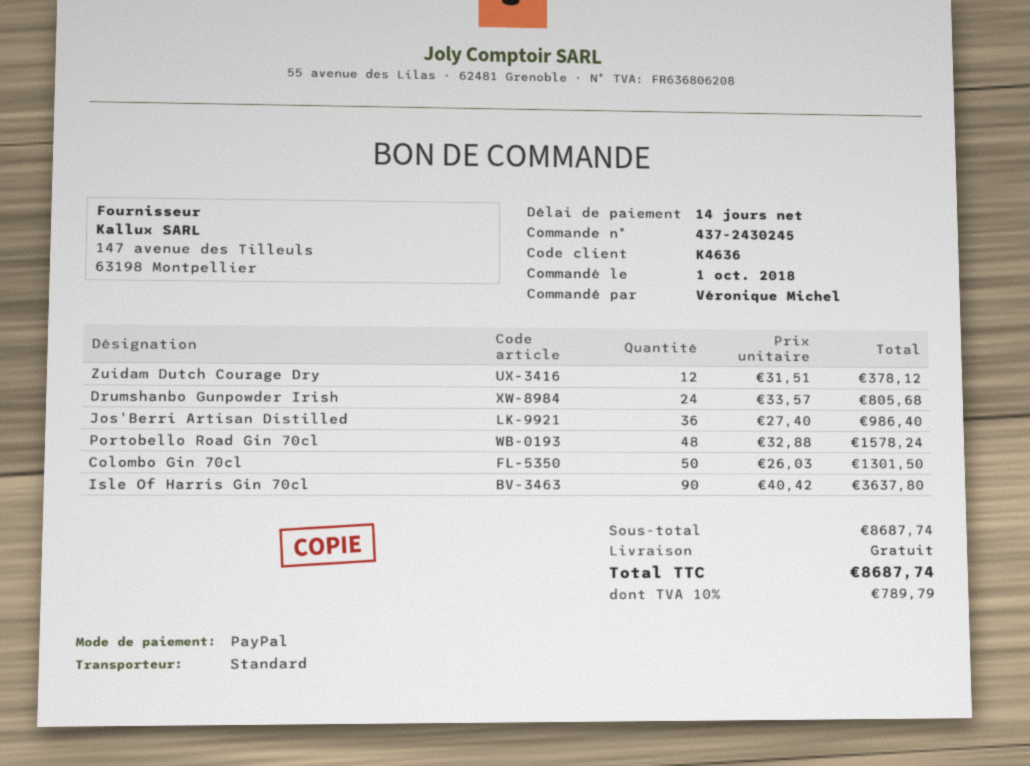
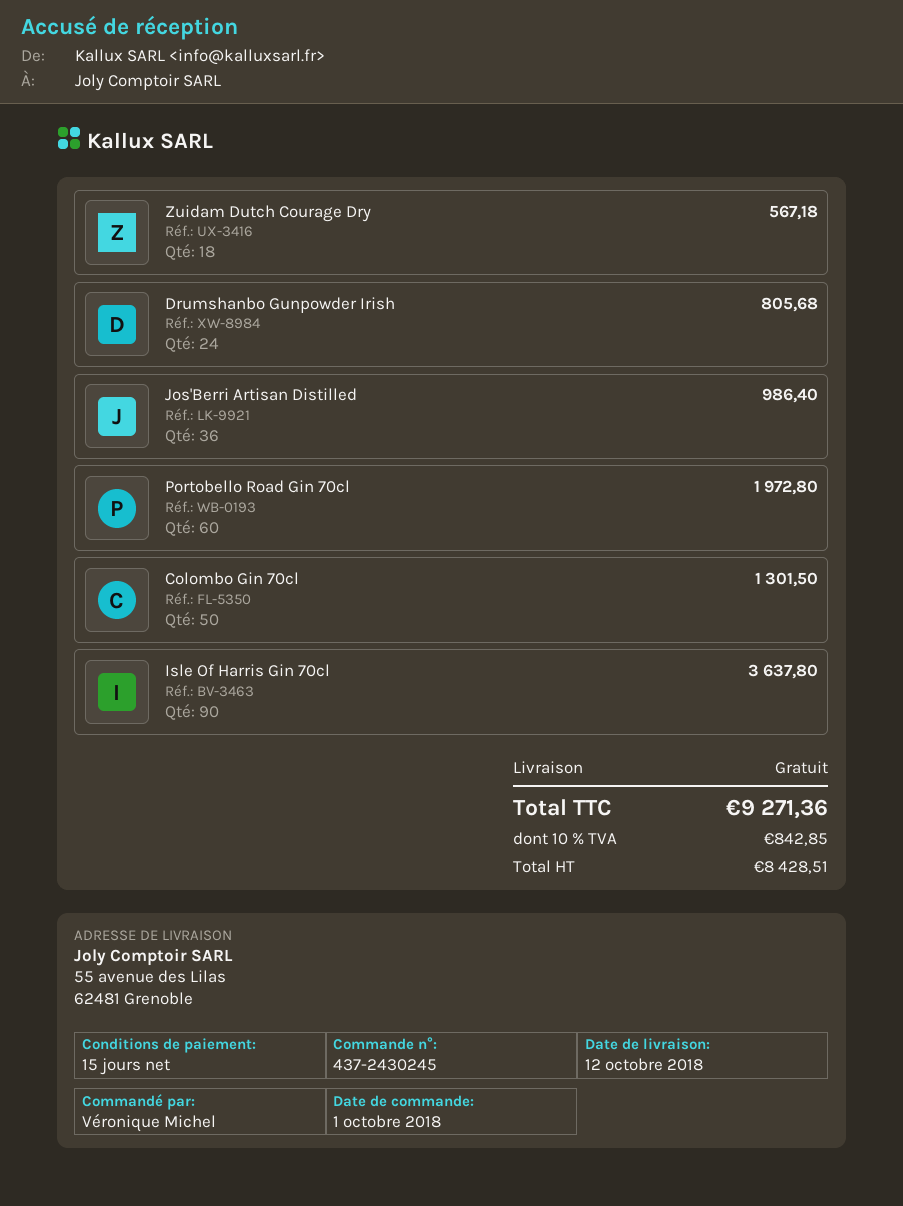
payment terms: 14 days -> 15 days
Zuidam Dutch Courage Dry: 12 for 378.12 -> 18 for 567.18
Portobello Road Gin 70cl: 48 for 1578.24 -> 60 for 1972.80
tax: 10% = 789.79 -> 10% = 842.85
total: 8687.74 -> 9271.36

